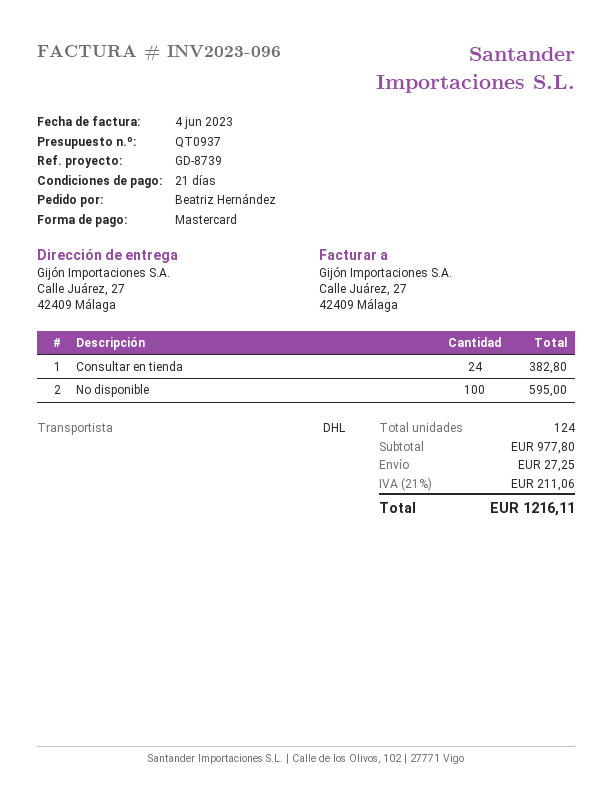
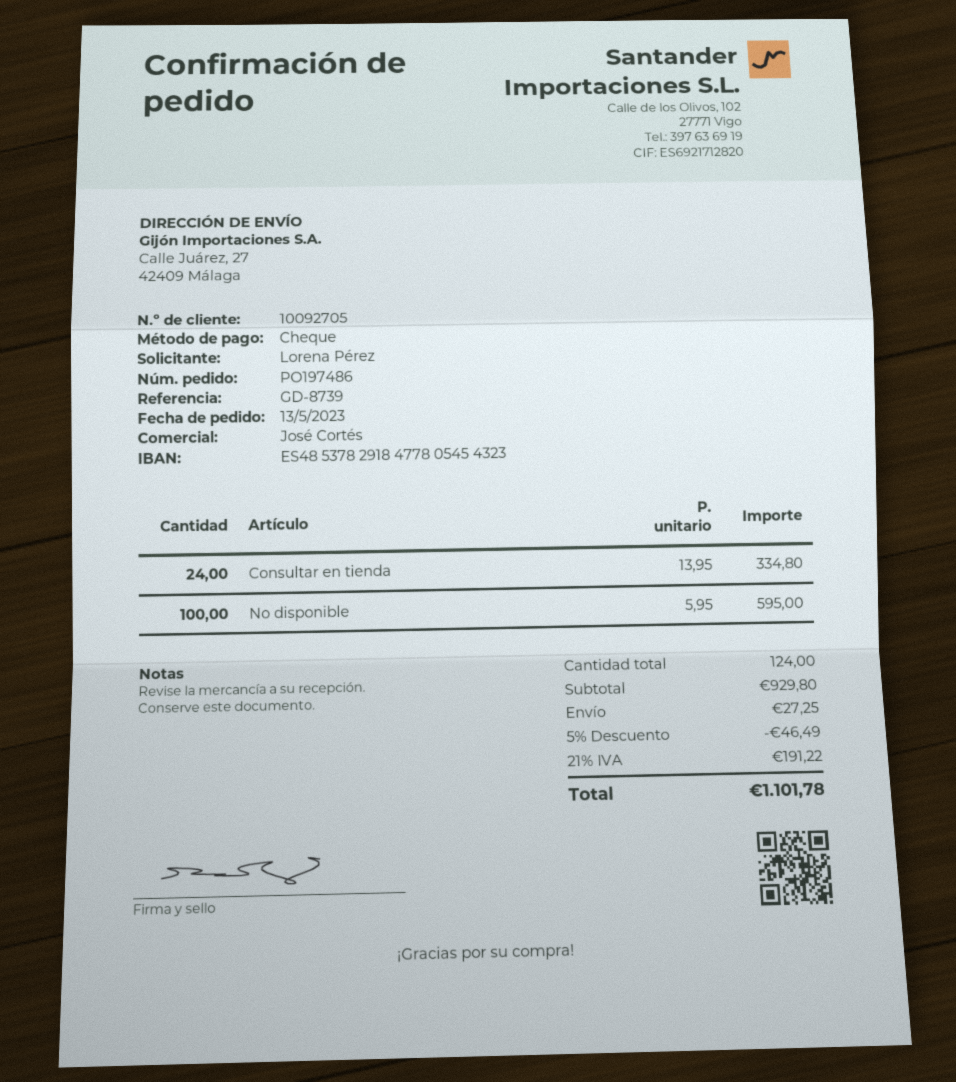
ordered by: Beatriz Hernández -> Lorena Pérez
payment method: Mastercard -> cheque
Consultar en tienda: 24 for 382.80 -> 24 for 334.80
subtotal: 977.80 -> 929.80
discount: none -> 5% = 46.49
tax: 21% = 211.06 -> 21% = 191.22
total: 1216.11 -> 1101.78

